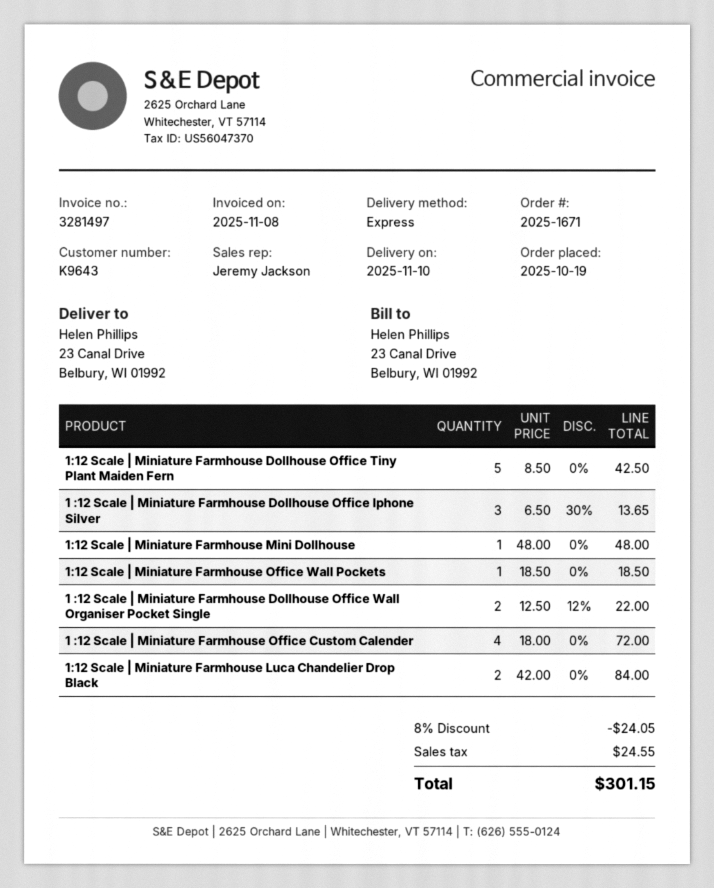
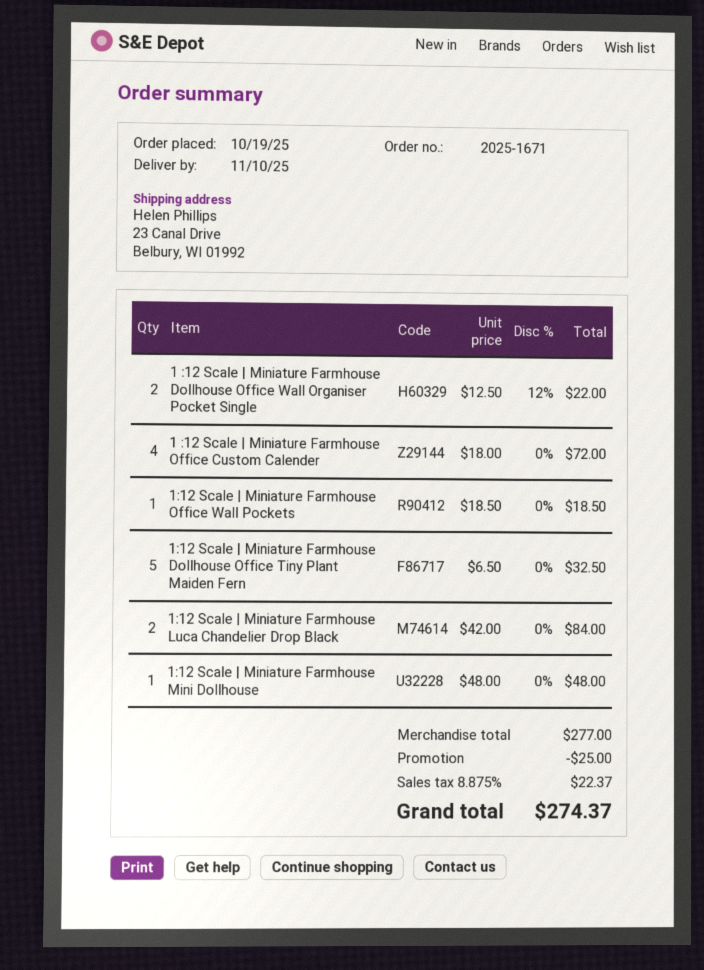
1:12 Scale | Miniature Farmhouse Dollhouse Office Tiny Plant Maiden Fern: 5 x 8.50 = 42.50 -> 5 x 6.50 = 32.50
1 :12 Scale | Miniature Farmhouse Dollhouse Office Iphone Silver: 3 x 6.50 - 30% = 13.65 -> none
discount: 24.05 -> 25.00
tax: 24.55 -> 22.37
total: 301.15 -> 274.37

